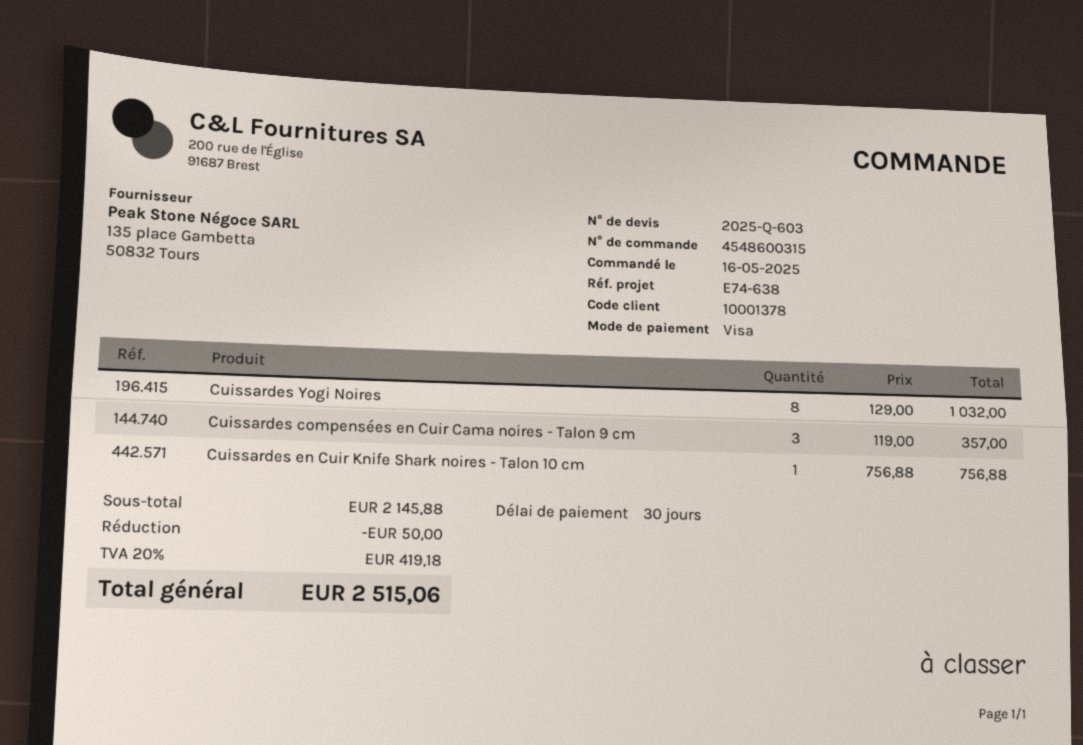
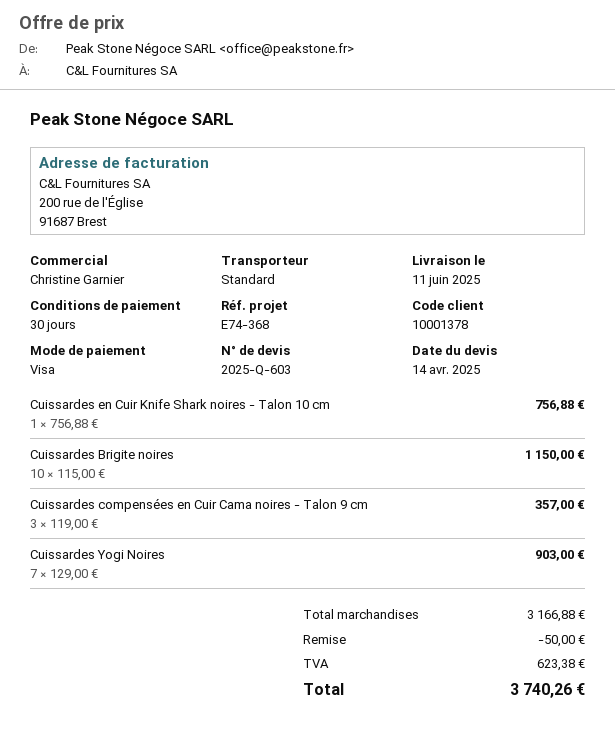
reference: E74-638 -> E74-368
Cuissardes Yogi Noires: 8 x 129.00 = 1032.00 -> 7 x 129.00 = 903.00
Cuissardes Brigite noires: none -> 10 x 115.00 = 1150.00
subtotal: 2145.88 -> 3166.88
tax: 419.18 -> 623.38
total: 2515.06 -> 3740.26

